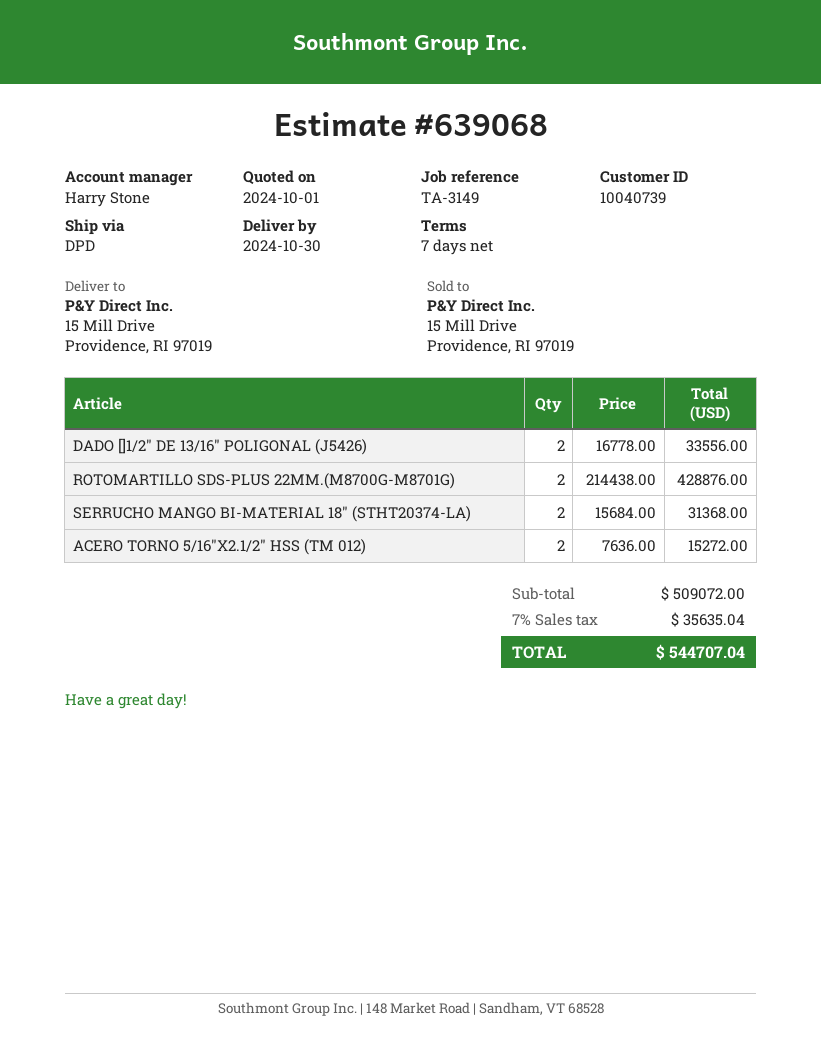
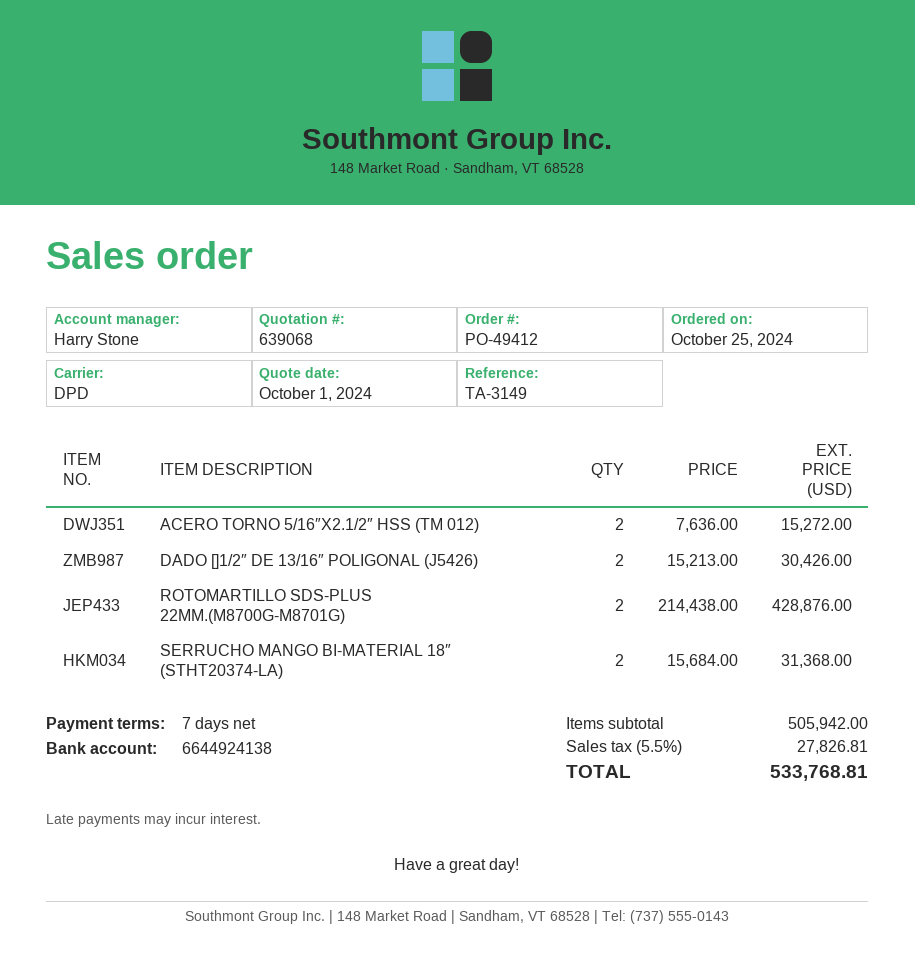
DADO []1/2″ DE 13/16″ POLIGONAL (J5426): 2 x 16778.00 = 33556.00 -> 2 x 15213.00 = 30426.00
subtotal: 509072.00 -> 505942.00
tax: 7% = 35635.04 -> 5.5% = 27826.81
total: 544707.04 -> 533768.81

